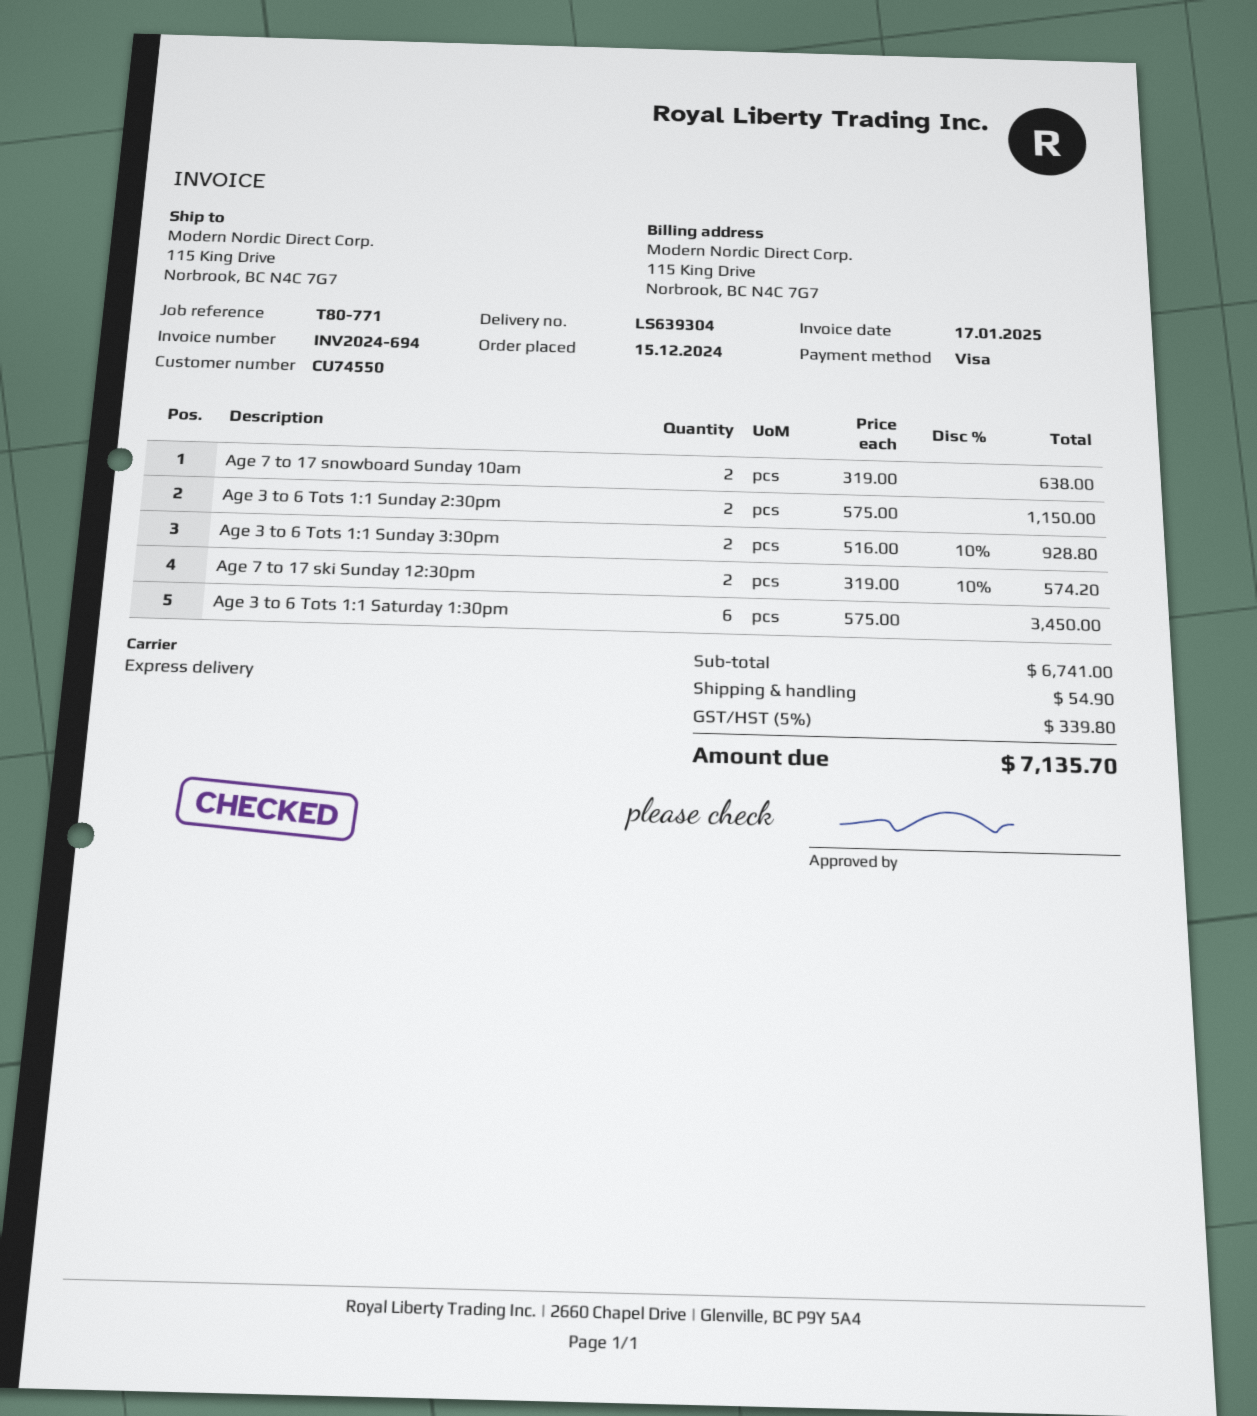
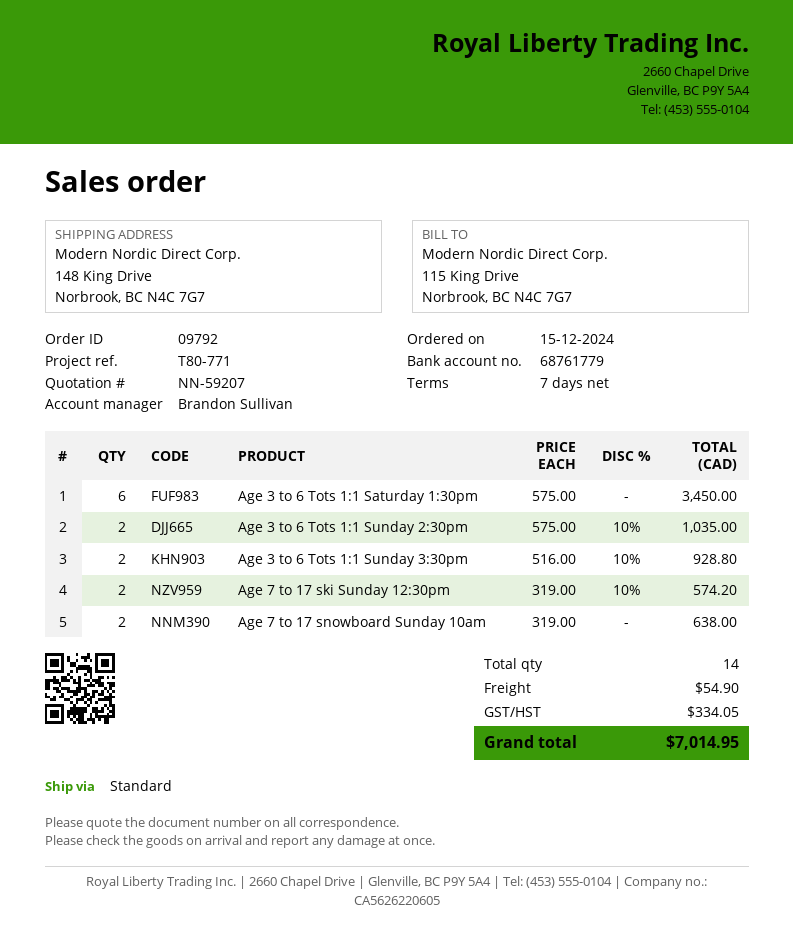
shipping method: express -> standard
ship to: 115 King Drive, Norbrook, BC N4C 7G7 -> 148 King Drive, Norbrook, BC N4C 7G7
Age 3 to 6 Tots 1:1 Sunday 2:30pm: 2 x 575.00 = 1150.00 -> 2 x 575.00 - 10% = 1035.00
tax: 339.80 -> 334.05
total: 7135.70 -> 7014.95

